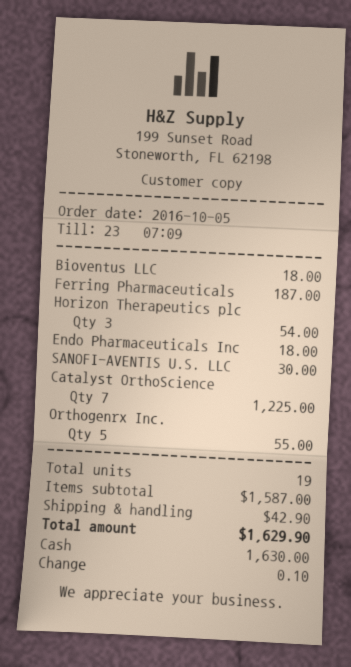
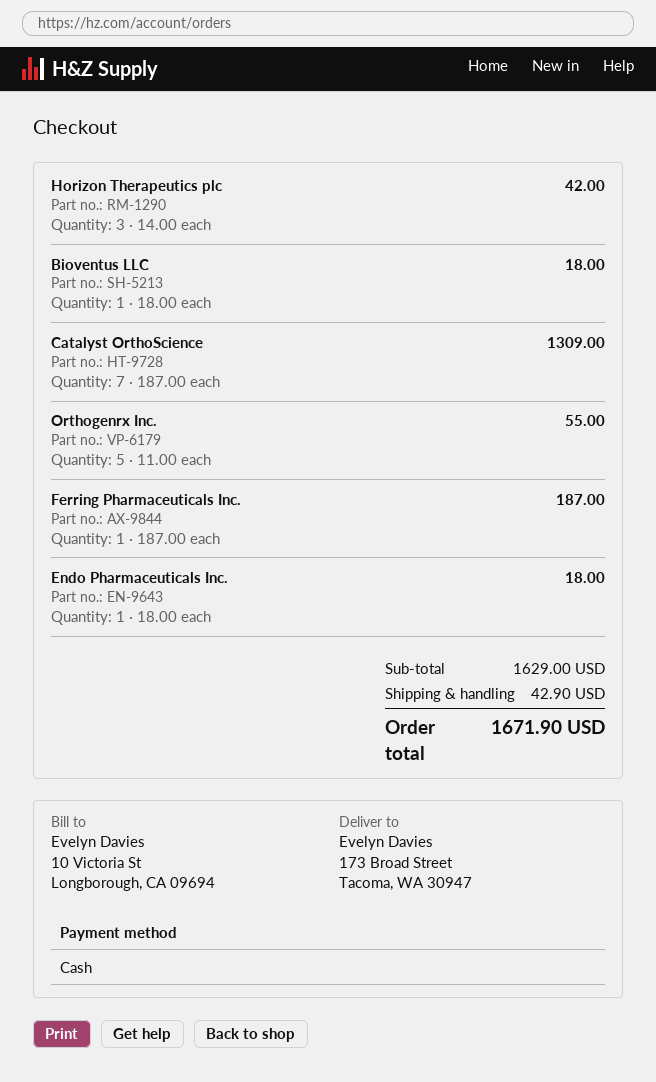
Horizon Therapeutics plc: 3 for 54.00 -> 3 for 42.00
SANOFI-AVENTIS U.S. LLC: 1 for 30.00 -> none
Catalyst OrthoScience: 7 for 1225.00 -> 7 for 1309.00
subtotal: 1587.00 -> 1629.00
total: 1629.90 -> 1671.90

